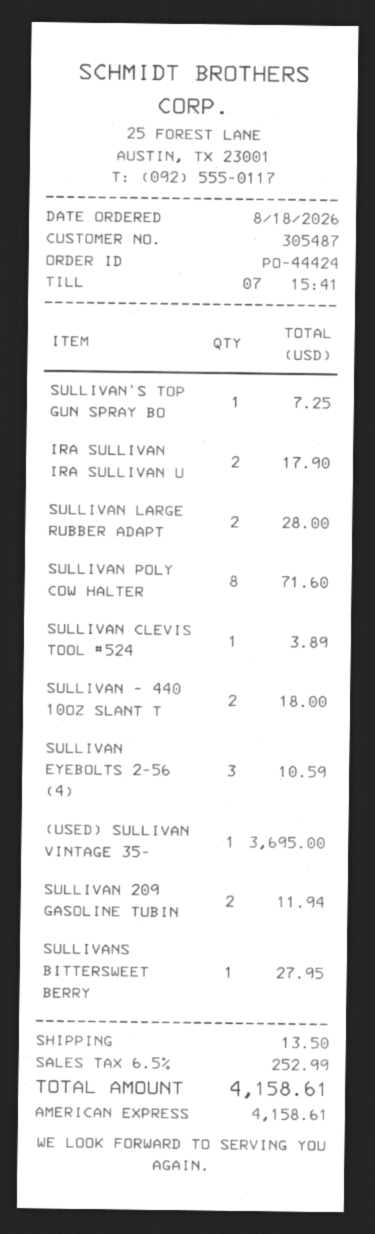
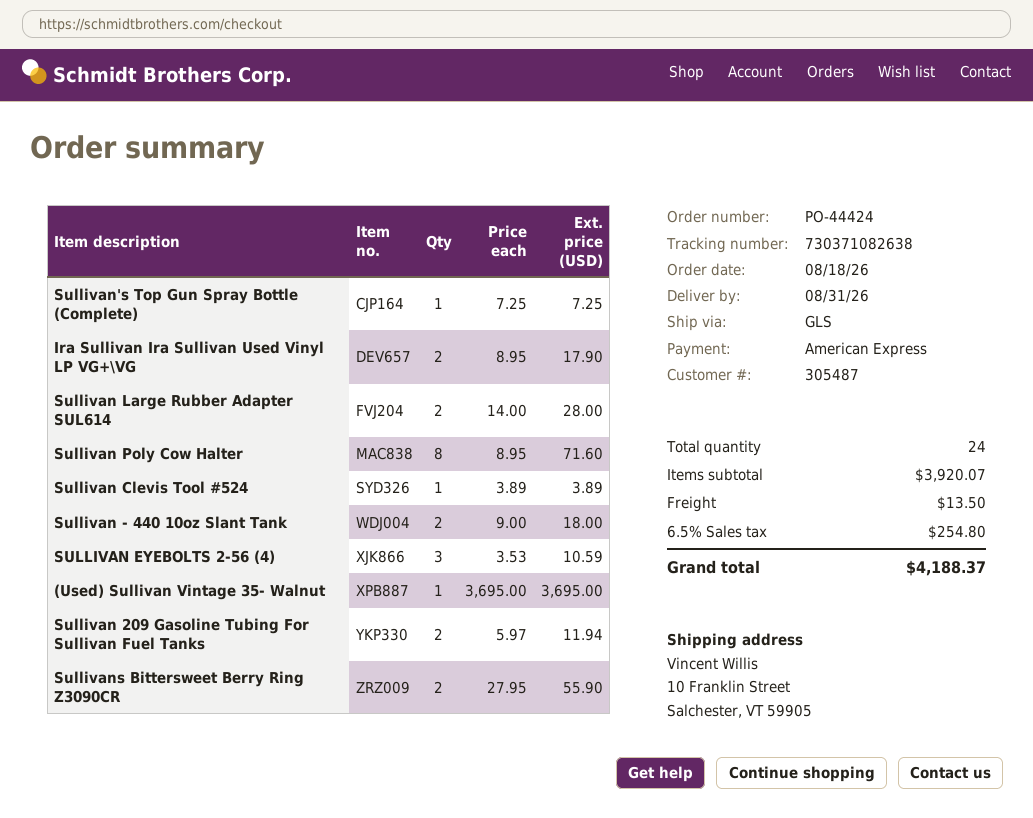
SULLIVANS BITTERSWEET BERRY: 1 for 27.95 -> 2 for 55.90
tax: 6.5% = 252.99 -> 6.5% = 254.80
total: 4158.61 -> 4188.37

